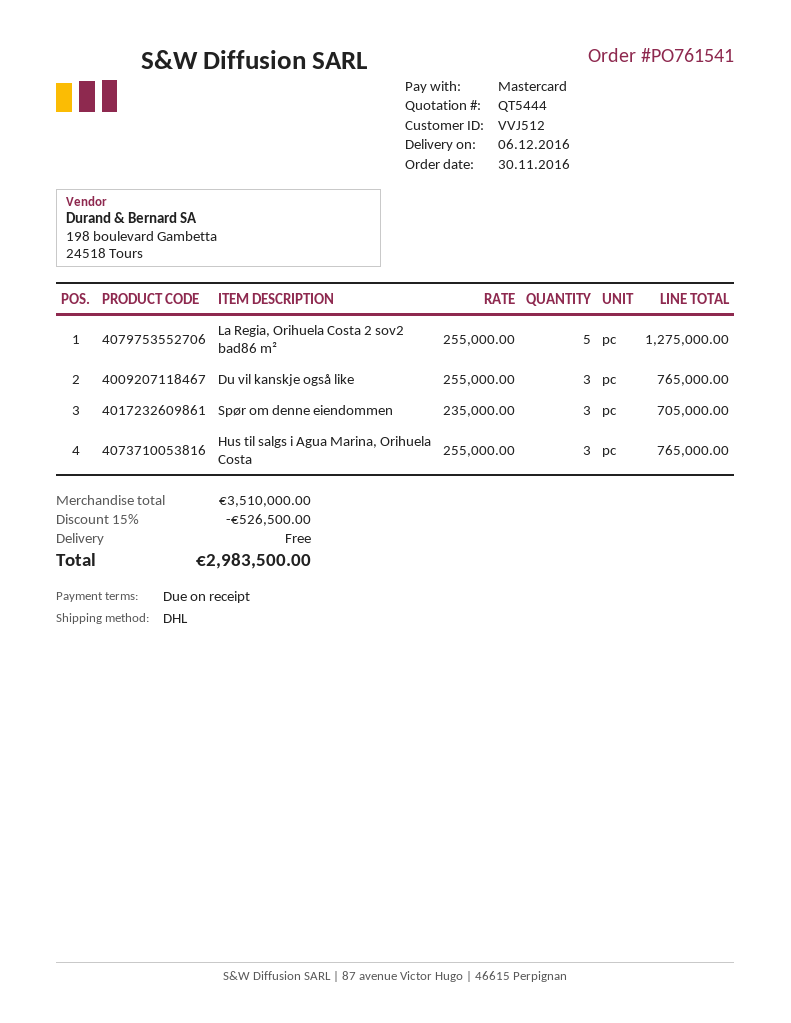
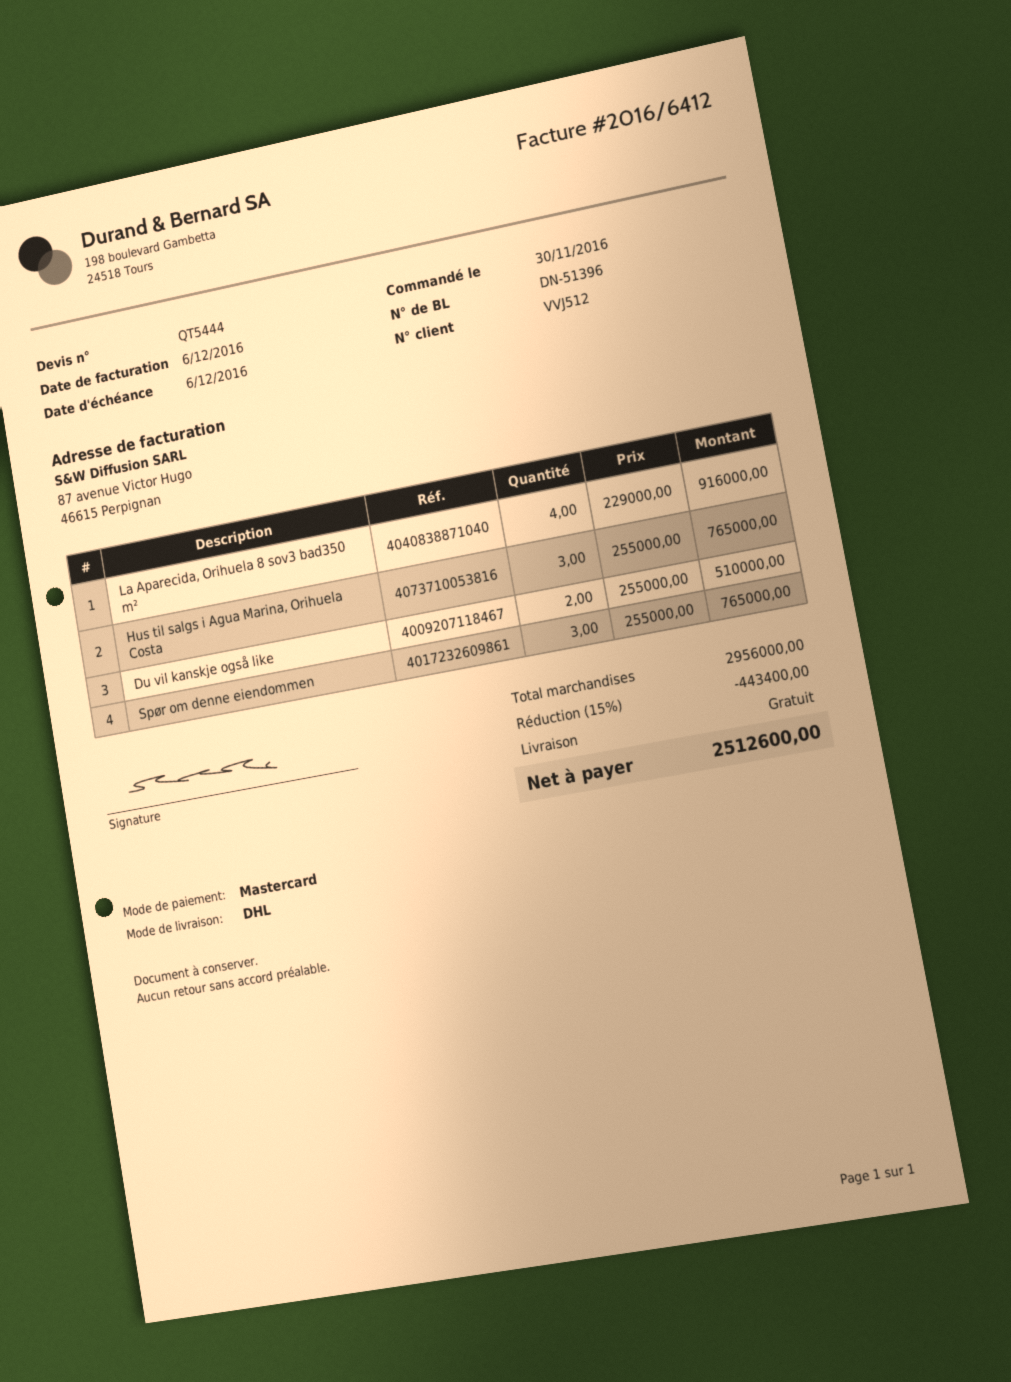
La Regia, Orihuela Costa 2 sov2 bad86 m²: 5 x 255000.00 = 1275000.00 -> none
Du vil kanskje også like: 3 x 255000.00 = 765000.00 -> 2 x 255000.00 = 510000.00
Spør om denne eiendommen: 3 x 235000.00 = 705000.00 -> 3 x 255000.00 = 765000.00
La Aparecida, Orihuela 8 sov3 bad350 m²: none -> 4 x 229000.00 = 916000.00
subtotal: 3510000.00 -> 2956000.00
discount: 15% = 526500.00 -> 15% = 443400.00
total: 2983500.00 -> 2512600.00

